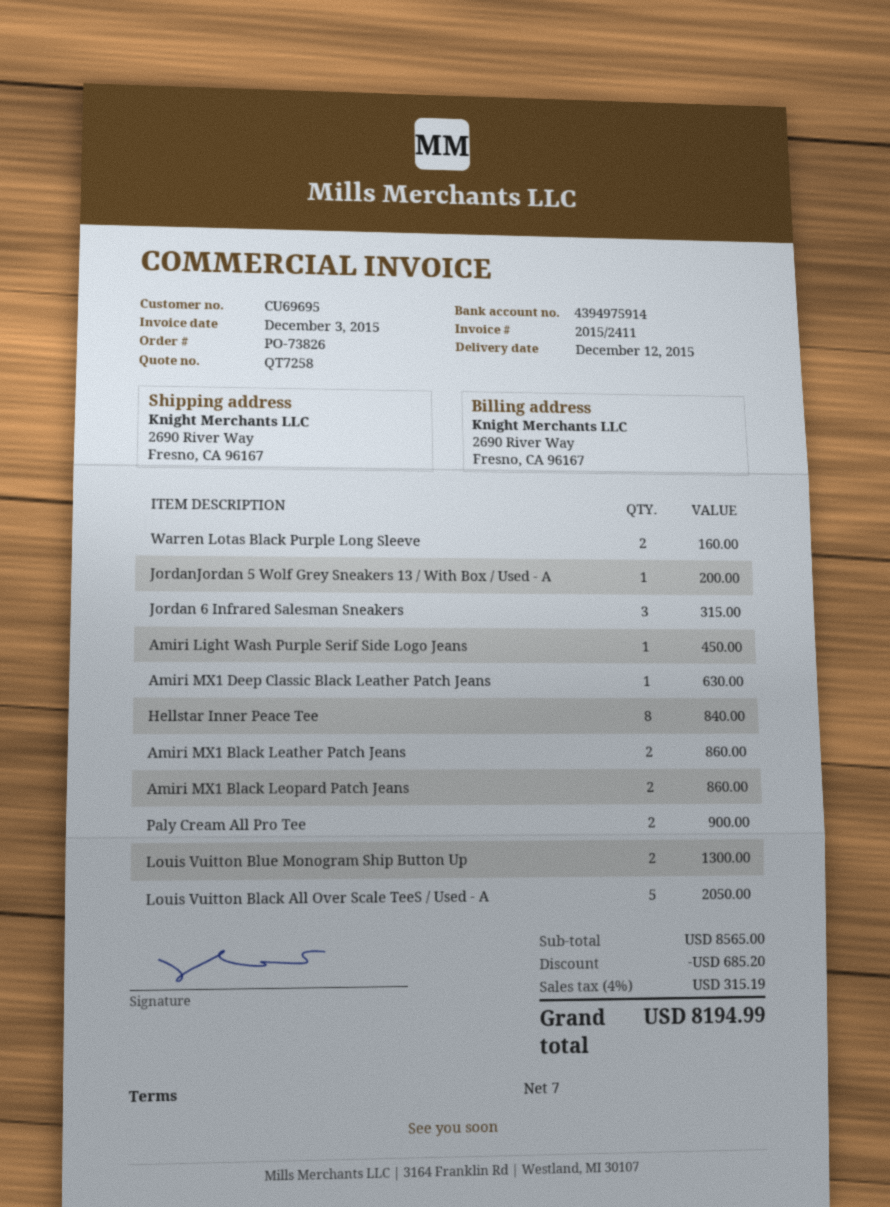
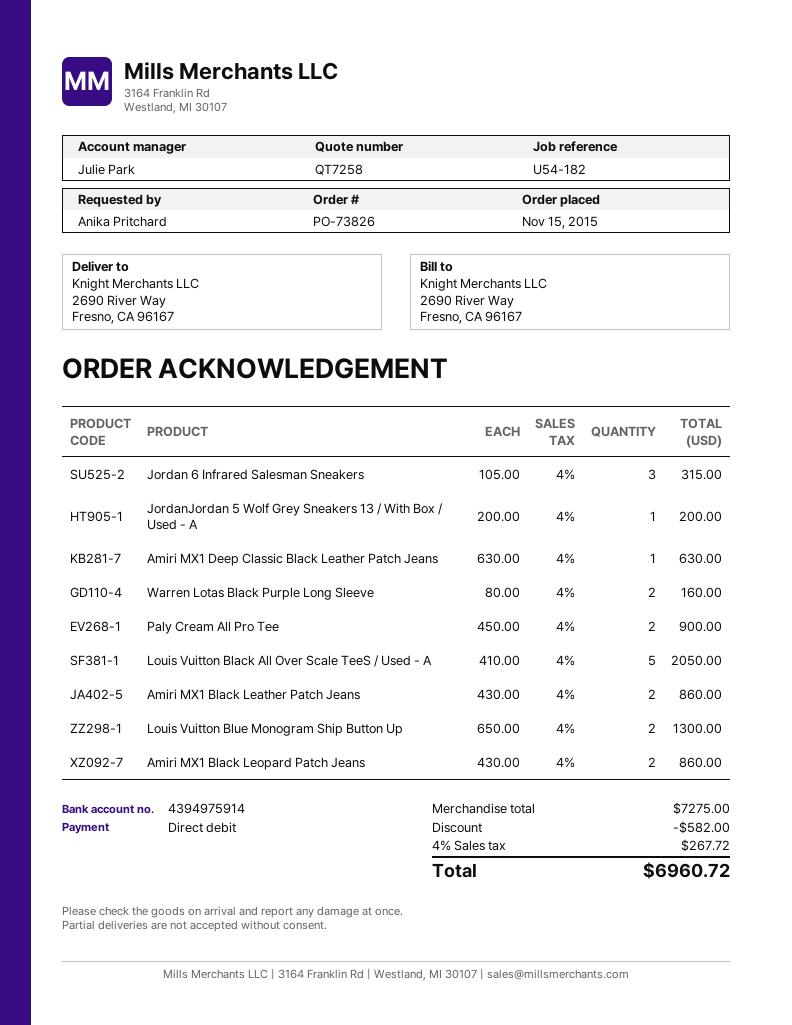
Amiri Light Wash Purple Serif Side Logo Jeans: 1 for 450.00 -> none
Hellstar Inner Peace Tee: 8 for 840.00 -> none
subtotal: 8565.00 -> 7275.00
discount: 685.20 -> 582.00
tax: 4% = 315.19 -> 4% = 267.72
total: 8194.99 -> 6960.72

